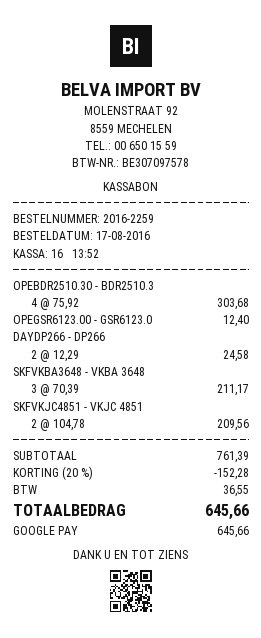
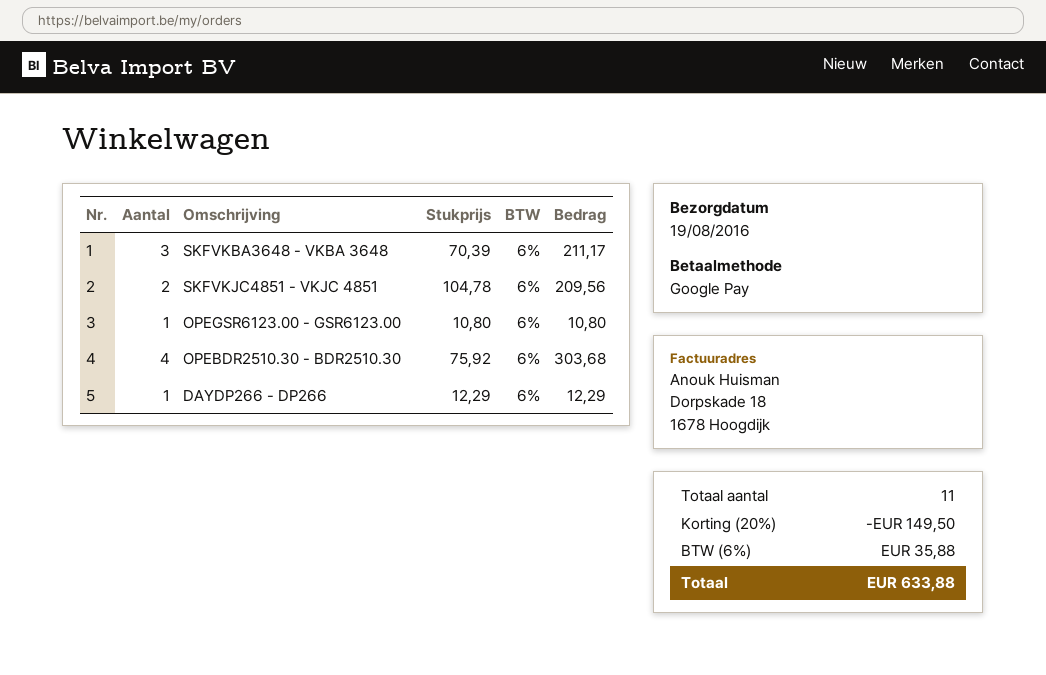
OPEGSR6123.00 - GSR6123.0: 1 x 12.40 = 12.40 -> 1 x 10.80 = 10.80
DAYDP266 - DP266: 2 x 12.29 = 24.58 -> 1 x 12.29 = 12.29
discount: 20% = 152.28 -> 20% = 149.50
tax: 36.55 -> 35.88
total: 645.66 -> 633.88

